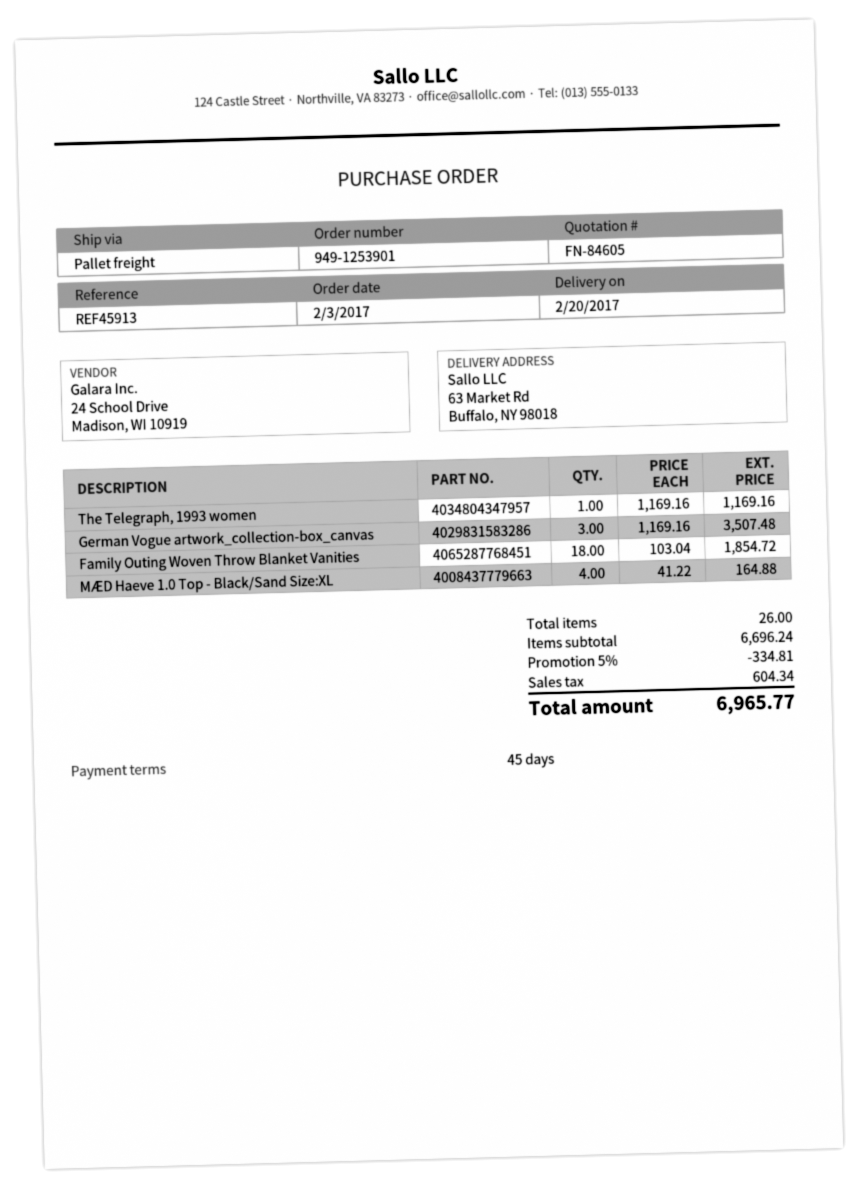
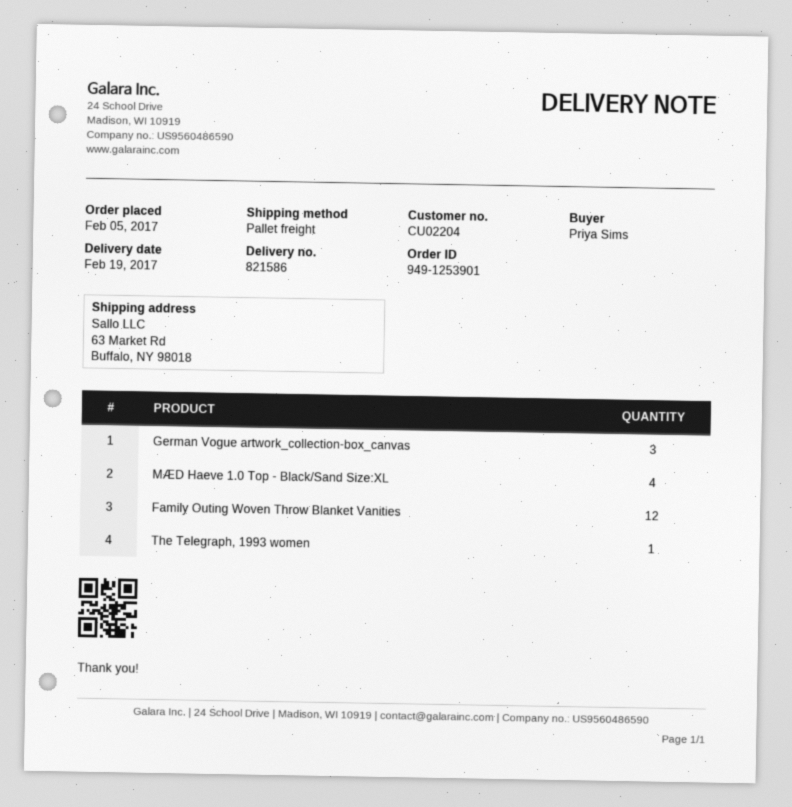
order date: 2017-02-03 -> 2017-02-05
delivery date: 2017-02-20 -> 2017-02-19
Family Outing Woven Throw Blanket Vanities: 18 -> 12

